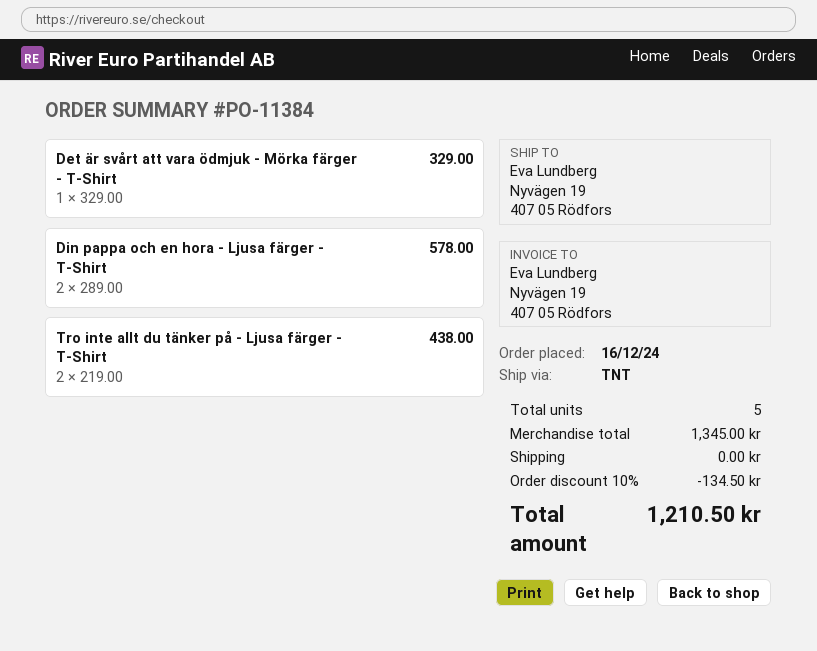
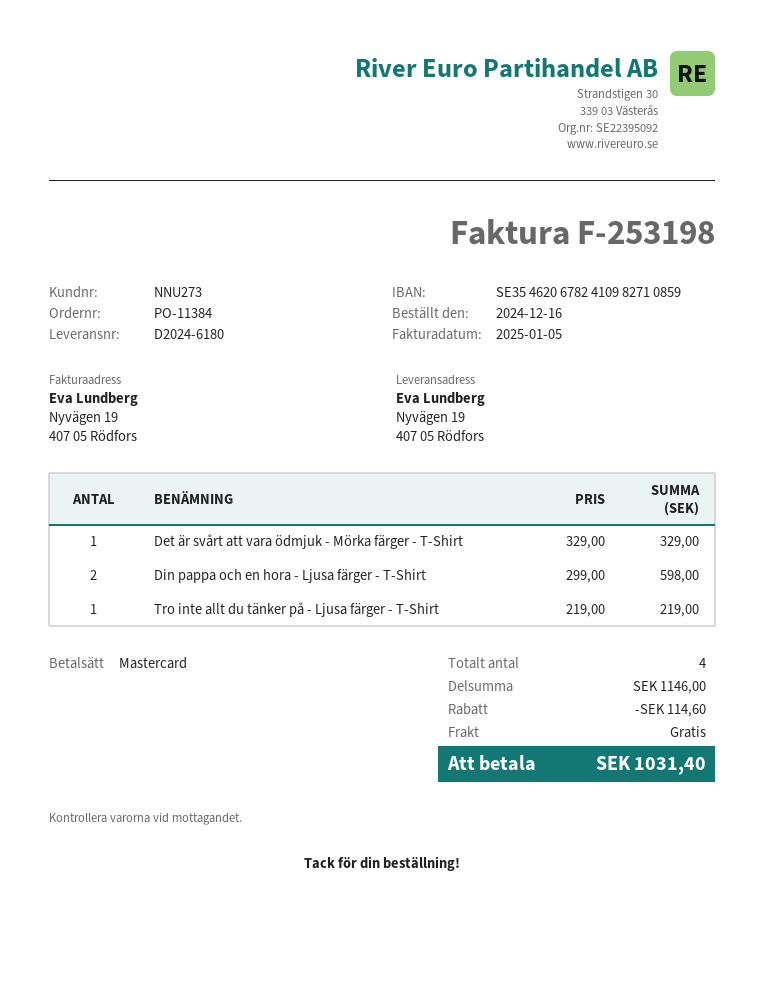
Din pappa och en hora - Ljusa färger - T-Shirt: 2 x 289.00 = 578.00 -> 2 x 299.00 = 598.00
Tro inte allt du tänker på - Ljusa färger - T-Shirt: 2 x 219.00 = 438.00 -> 1 x 219.00 = 219.00
total quantity: 5 -> 4
subtotal: 1345.00 -> 1146.00
discount: 134.50 -> 114.60
total: 1210.50 -> 1031.40

